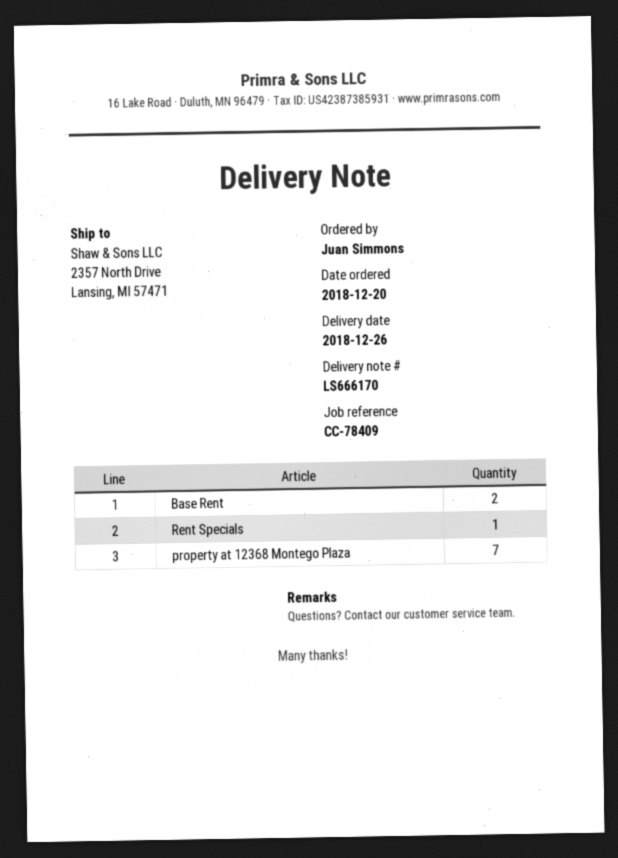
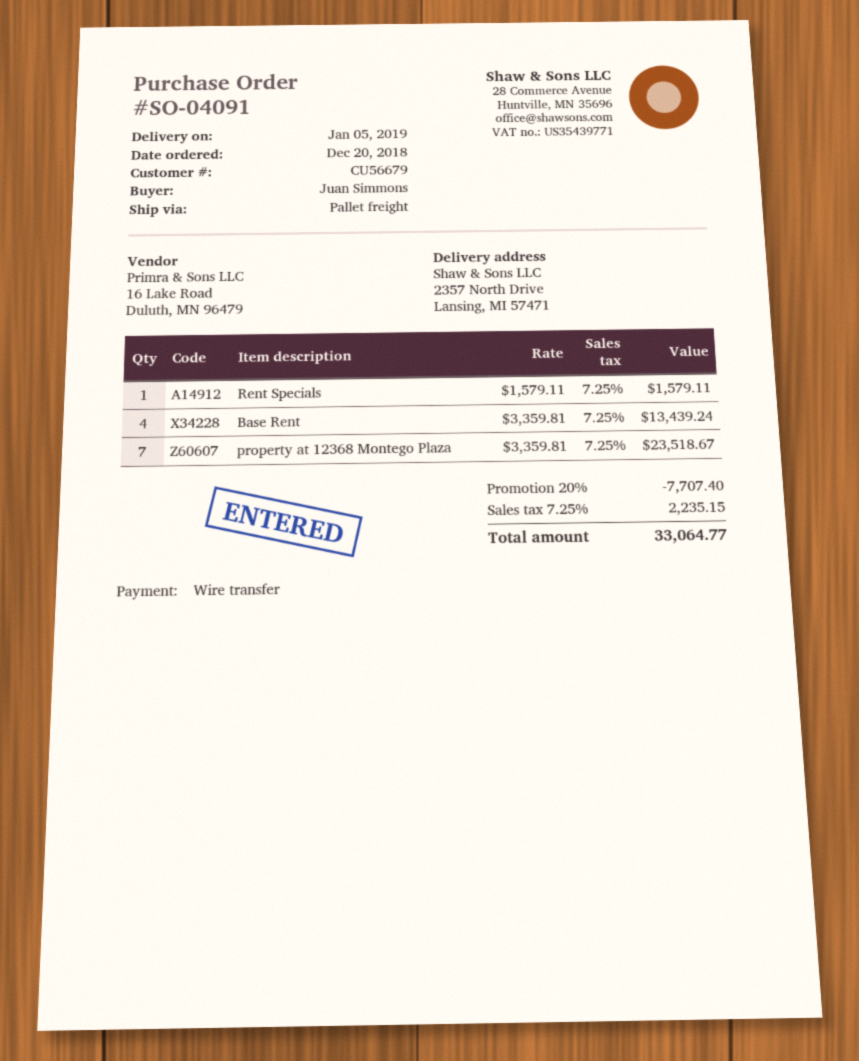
delivery date: 2018-12-26 -> 2019-01-05
Base Rent: 2 -> 4

